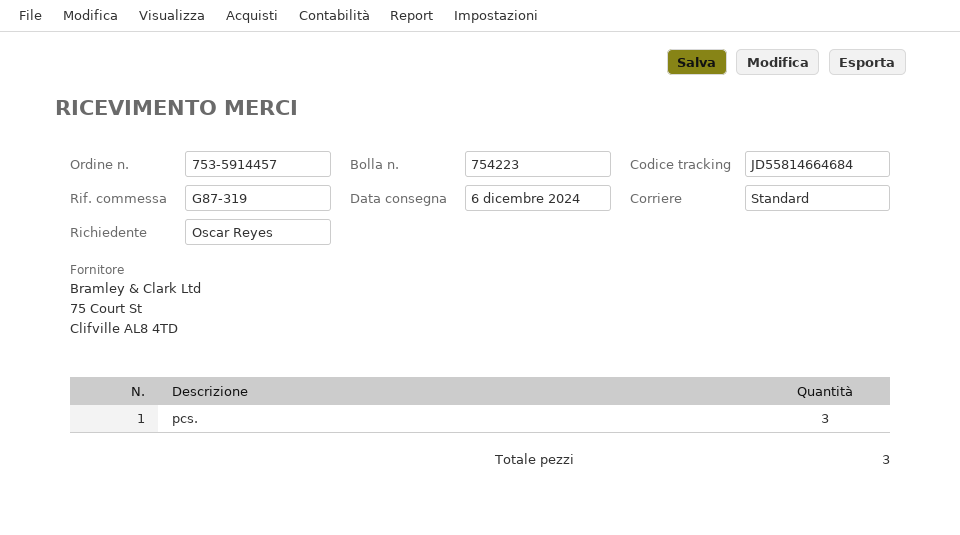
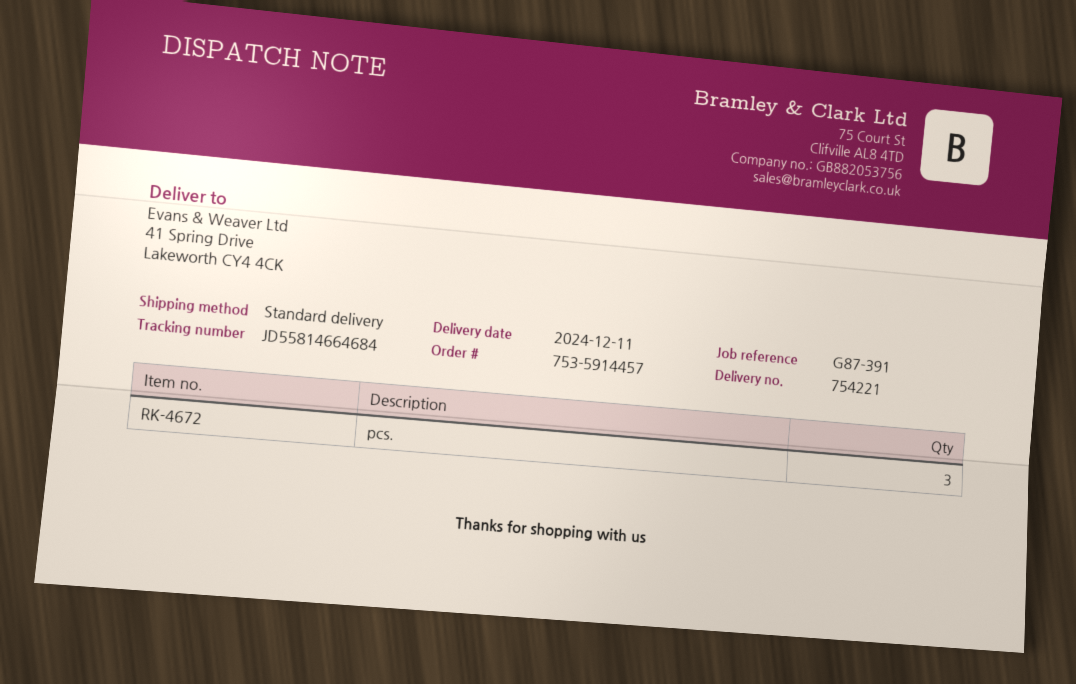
delivery note number: 754223 -> 754221
delivery date: 2024-12-06 -> 2024-12-11
reference: G87-319 -> G87-391

